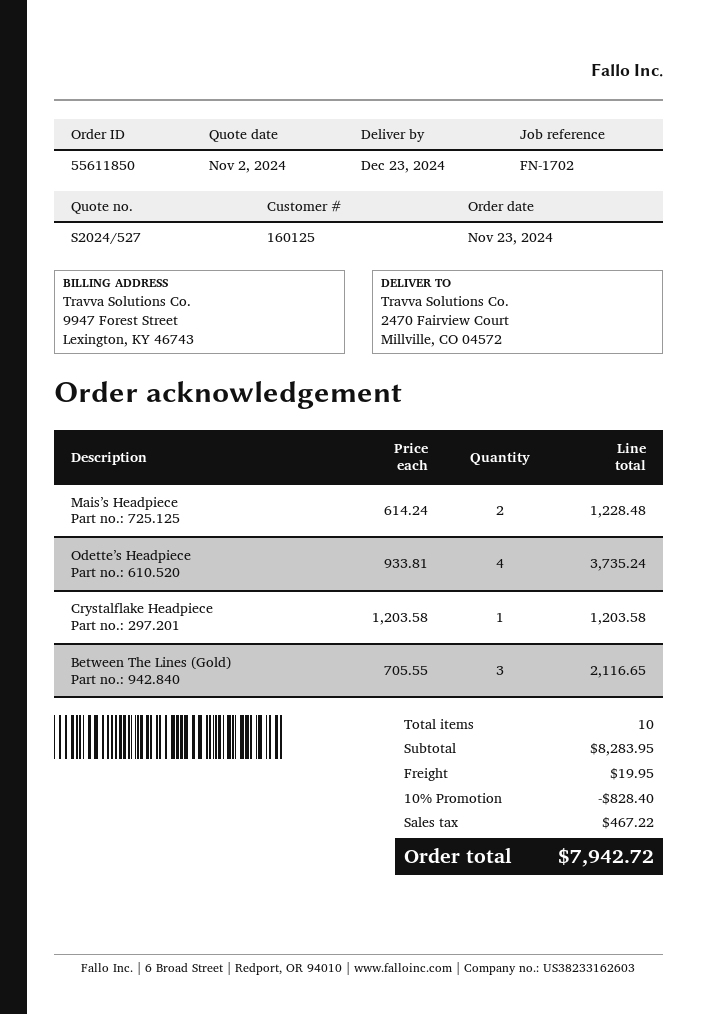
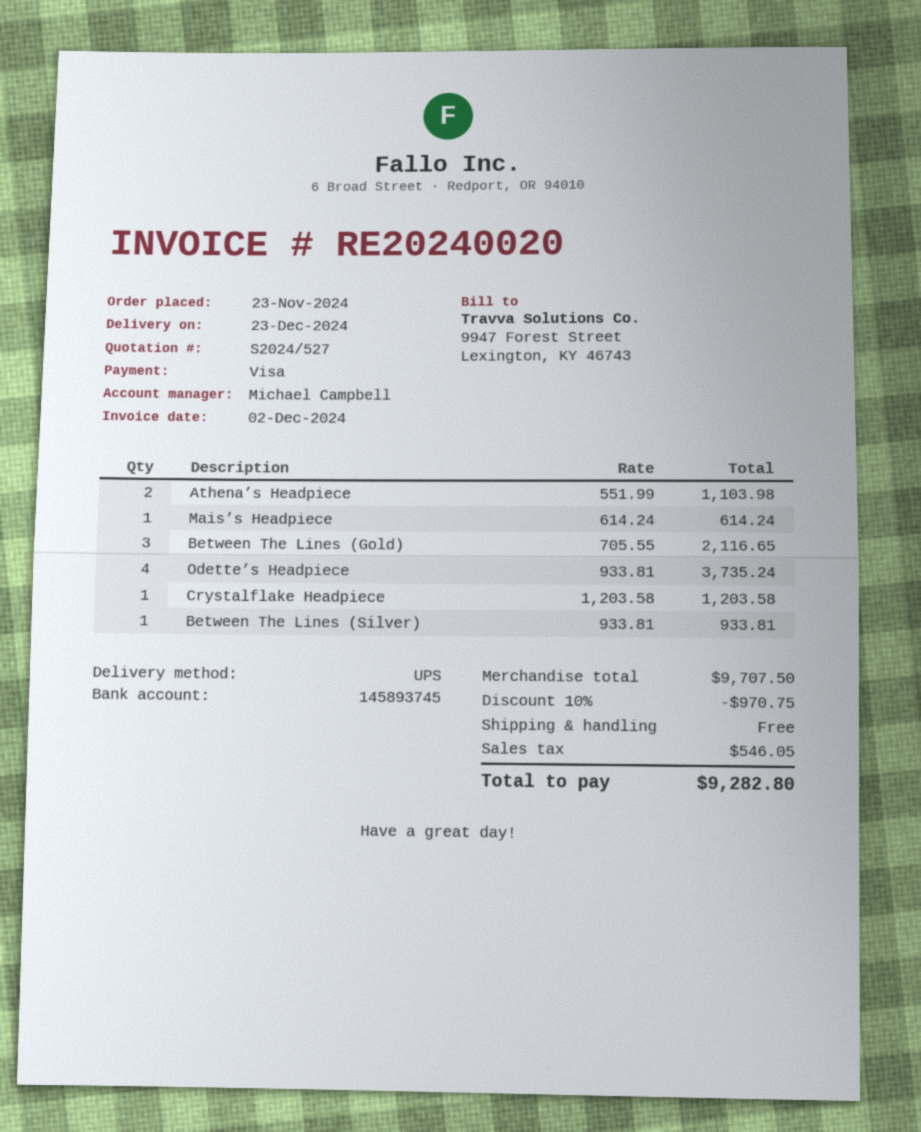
Mais’s Headpiece: 2 x 614.24 = 1228.48 -> 1 x 614.24 = 614.24
Athena’s Headpiece: none -> 2 x 551.99 = 1103.98
Between The Lines (Silver): none -> 1 x 933.81 = 933.81
subtotal: 8283.95 -> 9707.50
discount: 10% = 828.40 -> 10% = 970.75
shipping: 19.95 -> 0.00
tax: 467.22 -> 546.05
total: 7942.72 -> 9282.80

